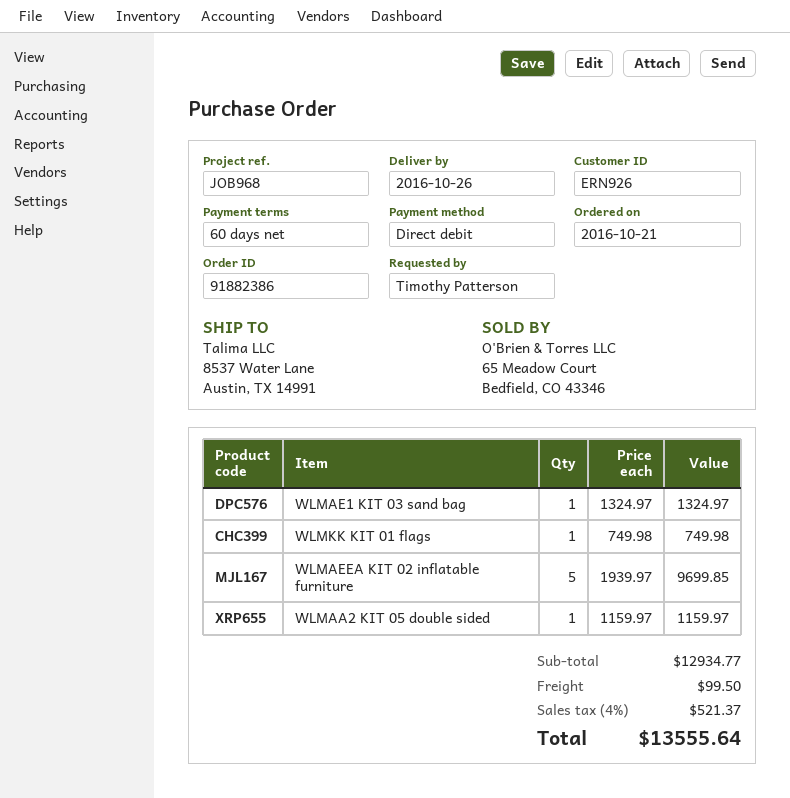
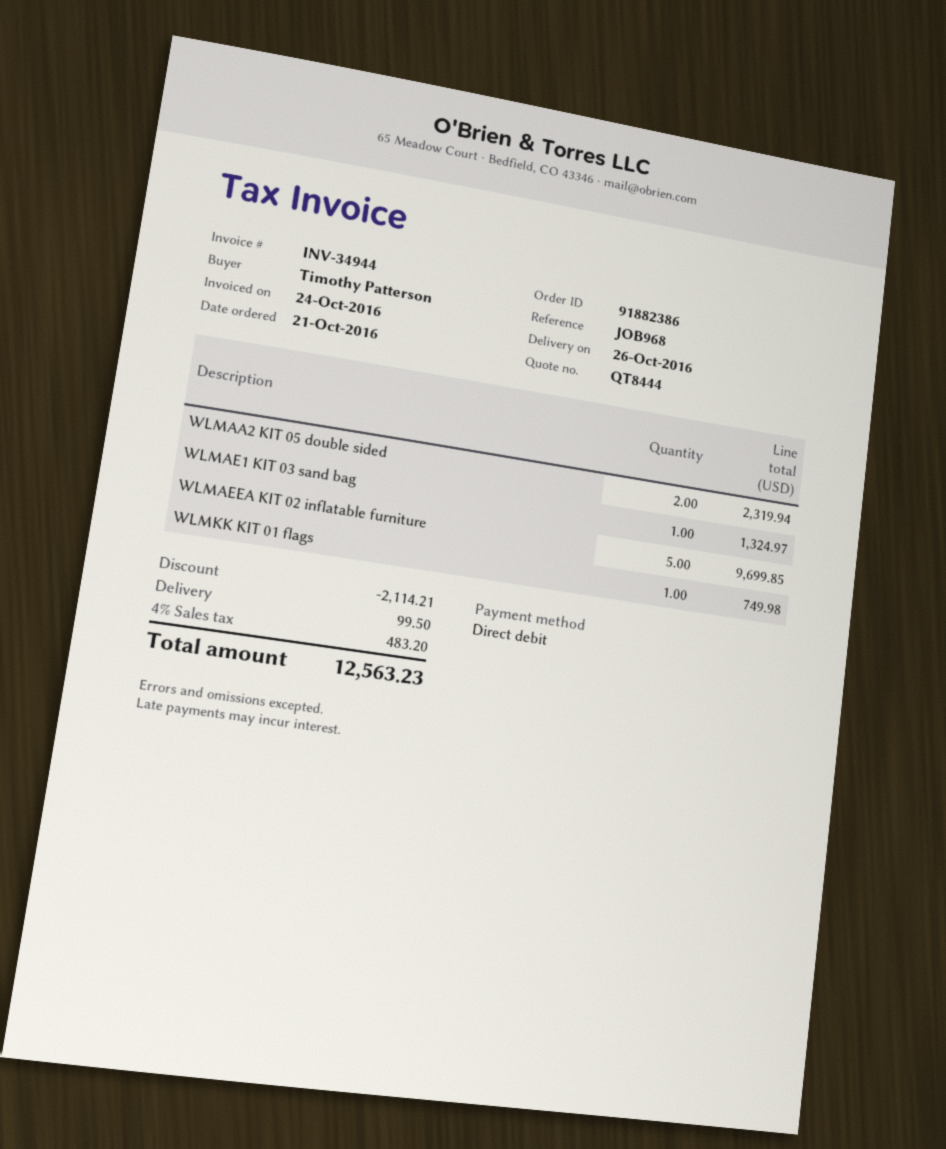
WLMAA2 KIT 05 double sided: 1 for 1159.97 -> 2 for 2319.94
discount: none -> 2114.21
tax: 4% = 521.37 -> 4% = 483.20
total: 13555.64 -> 12563.23

